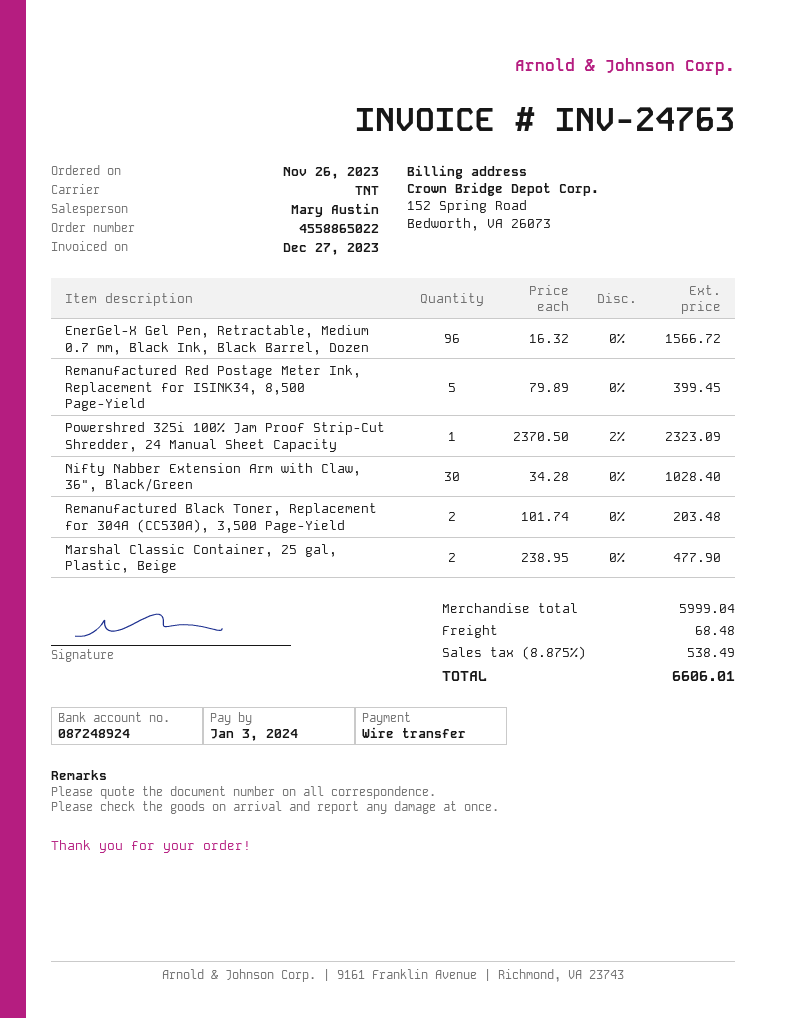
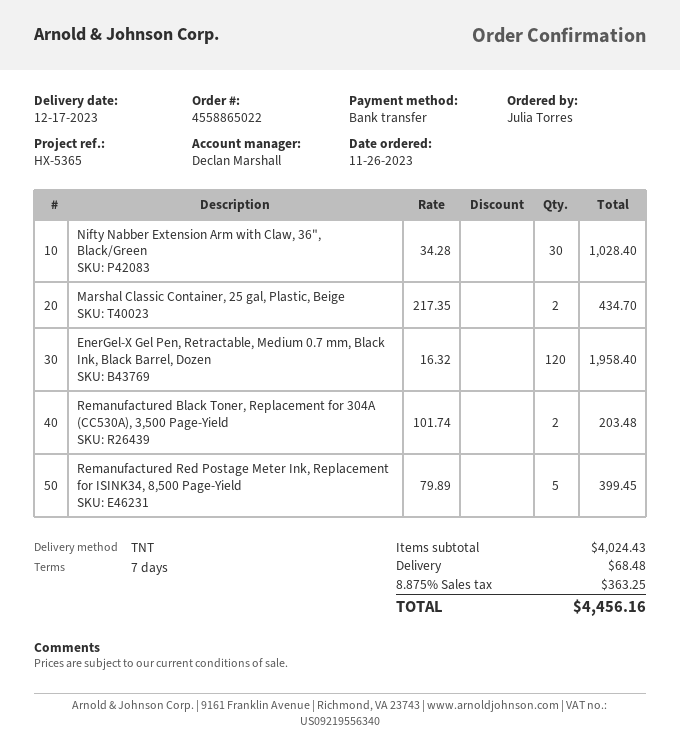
sales rep: Mary Austin -> Declan Marshall
EnerGel-X Gel Pen, Retractable, Medium 0.7 mm, Black Ink, Black Barrel, Dozen: 96 x 16.32 = 1566.72 -> 120 x 16.32 = 1958.40
Powershred 325i 100% Jam Proof Strip-Cut Shredder, 24 Manual Sheet Capacity: 1 x 2370.50 - 2% = 2323.09 -> none
Marshal Classic Container, 25 gal, Plastic, Beige: 2 x 238.95 = 477.90 -> 2 x 217.35 = 434.70
subtotal: 5999.04 -> 4024.43
tax: 8.875% = 538.49 -> 8.875% = 363.25
total: 6606.01 -> 4456.16

